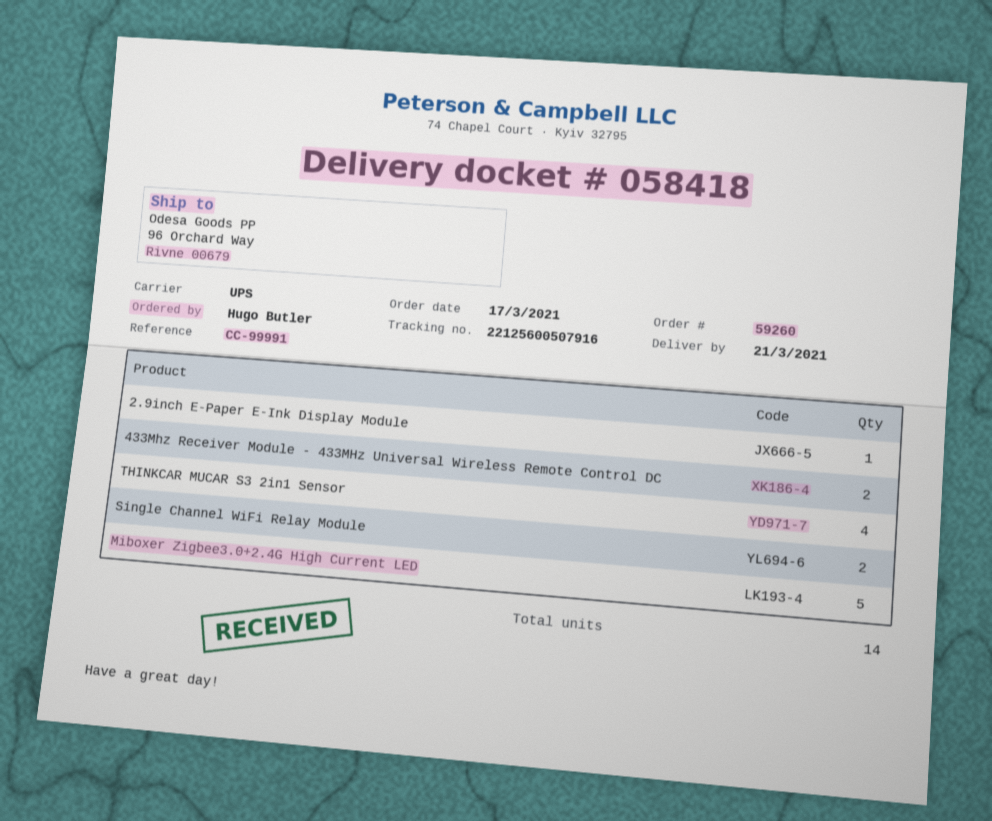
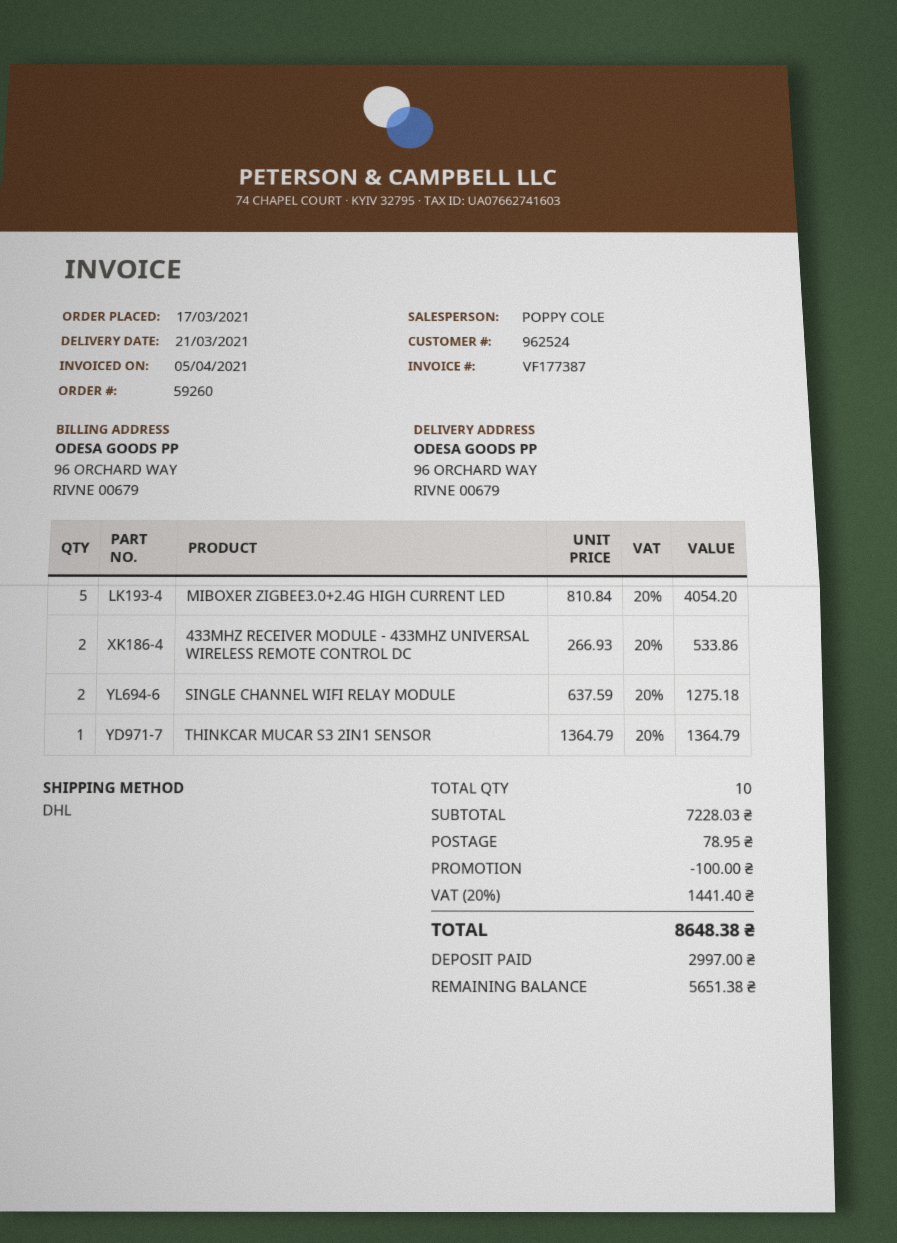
shipping method: UPS -> DHL
2.9inch E-Paper E-Ink Display Module: 1 -> none
THINKCAR MUCAR S3 2in1 Sensor: 4 -> 1
total quantity: 14 -> 10

